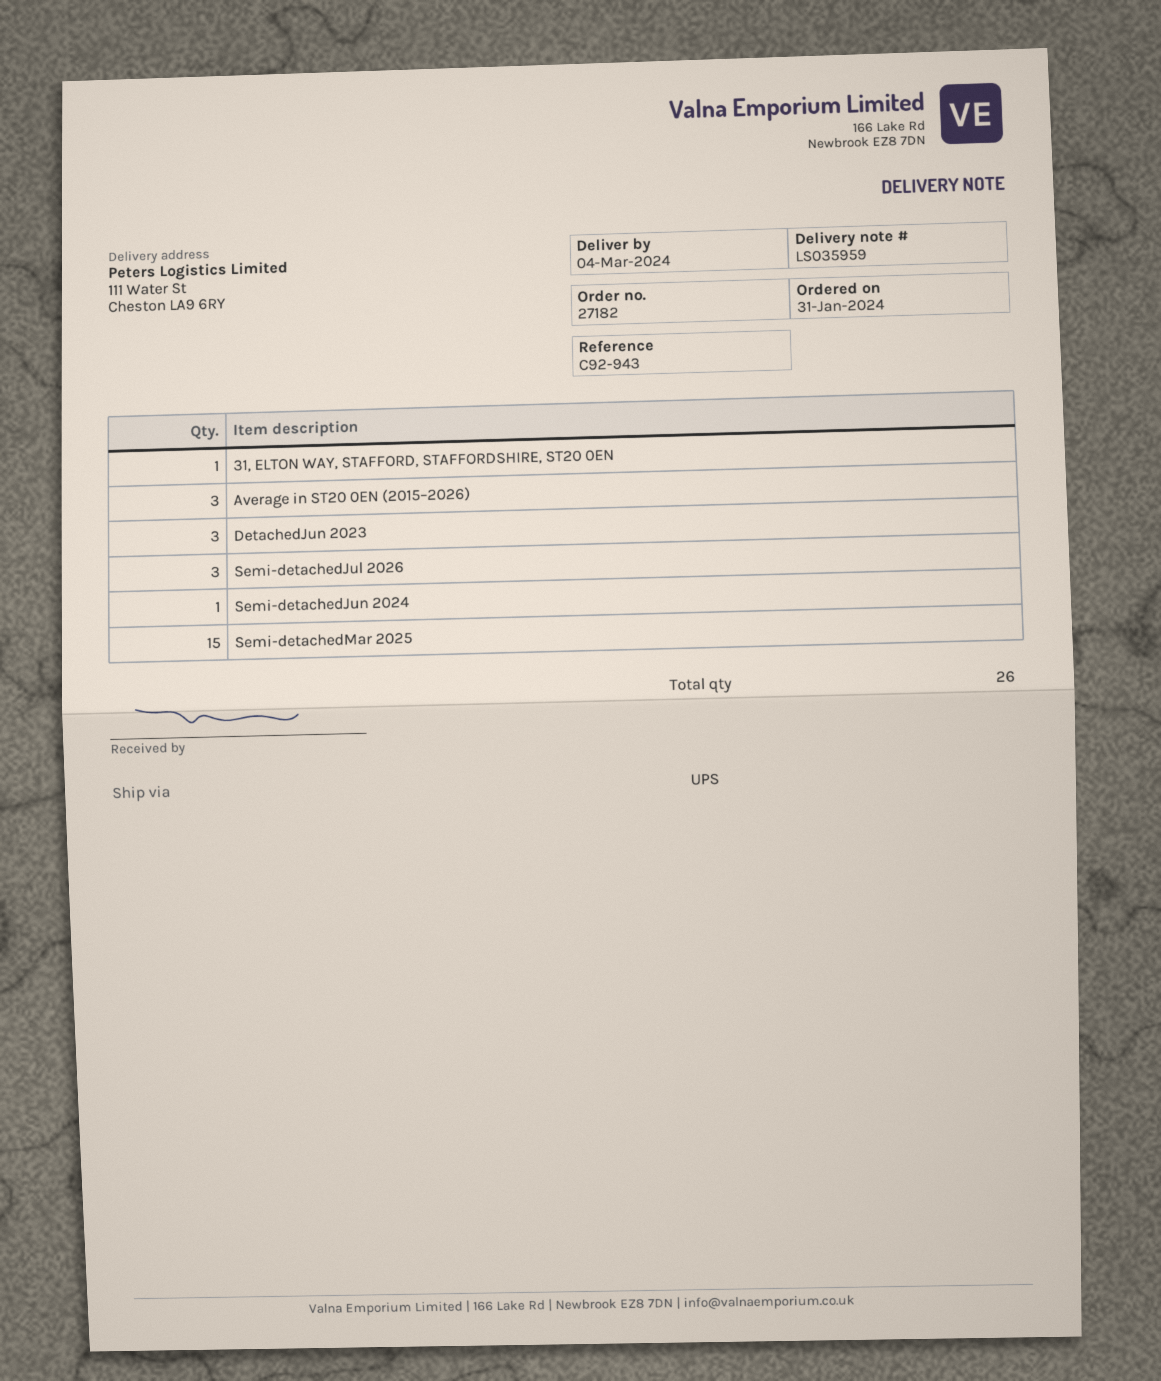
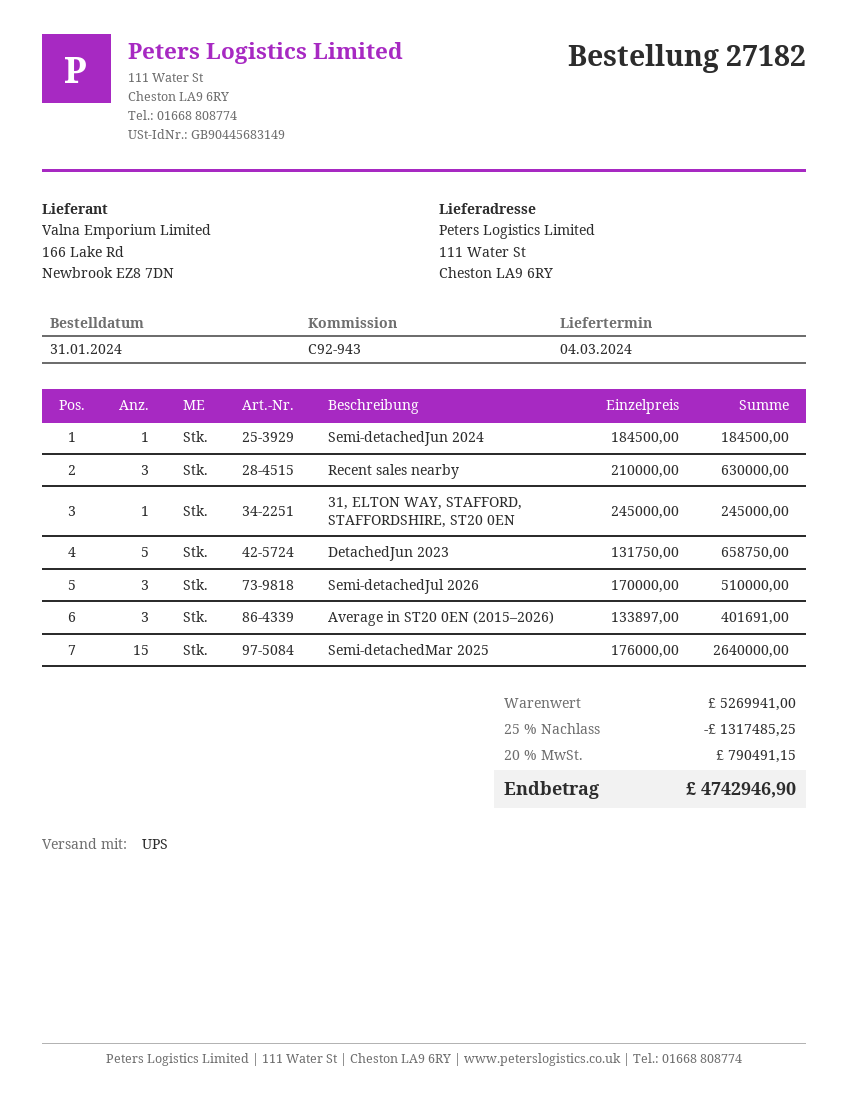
DetachedJun 2023: 3 -> 5
Recent sales nearby: none -> 3

